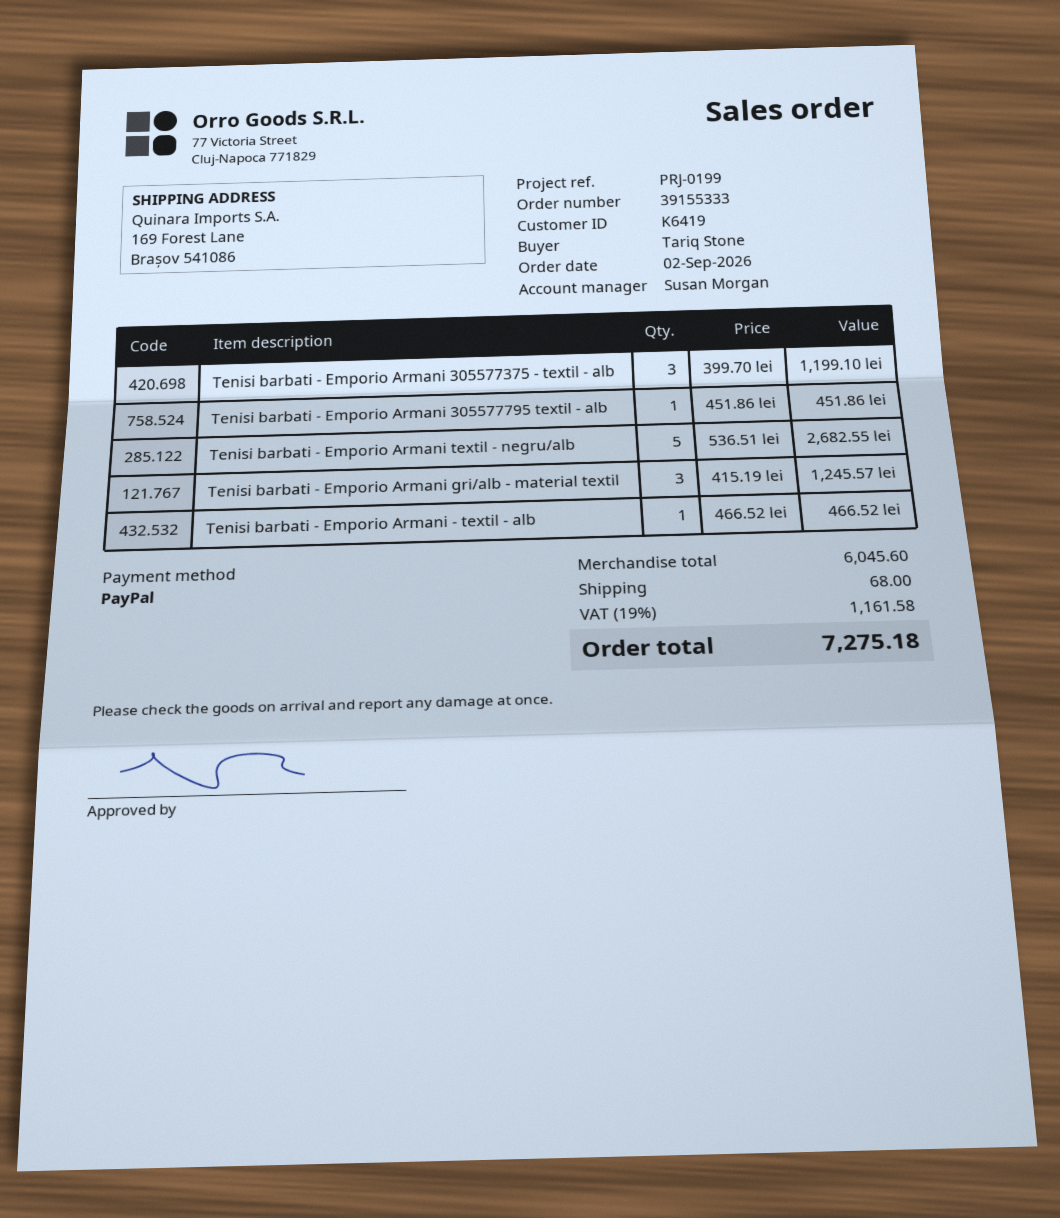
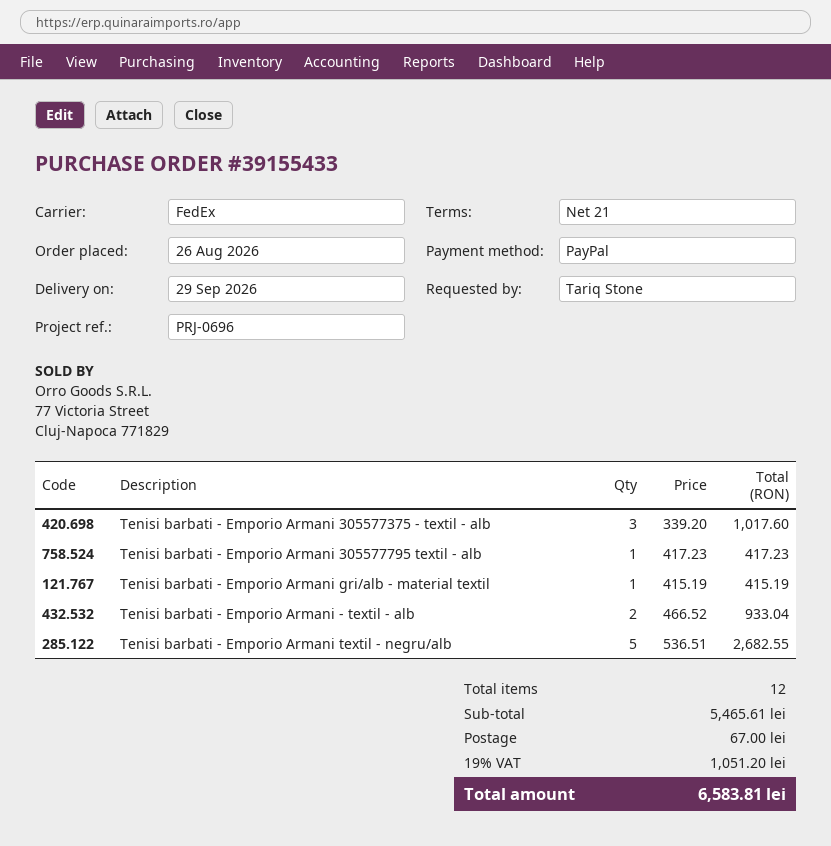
order number: 39155333 -> 39155433
order date: 2026-09-02 -> 2026-08-26
reference: PRJ-0199 -> PRJ-0696
Tenisi barbati - Emporio Armani 305577375 - textil - alb: 3 x 399.70 = 1199.10 -> 3 x 339.20 = 1017.60
Tenisi barbati - Emporio Armani 305577795 textil - alb: 1 x 451.86 = 451.86 -> 1 x 417.23 = 417.23
Tenisi barbati - Emporio Armani gri/alb - material textil: 3 x 415.19 = 1245.57 -> 1 x 415.19 = 415.19
Tenisi barbati - Emporio Armani - textil - alb: 1 x 466.52 = 466.52 -> 2 x 466.52 = 933.04
subtotal: 6045.60 -> 5465.61
shipping: 68.00 -> 67.00
tax: 19% = 1161.58 -> 19% = 1051.20
total: 7275.18 -> 6583.81

